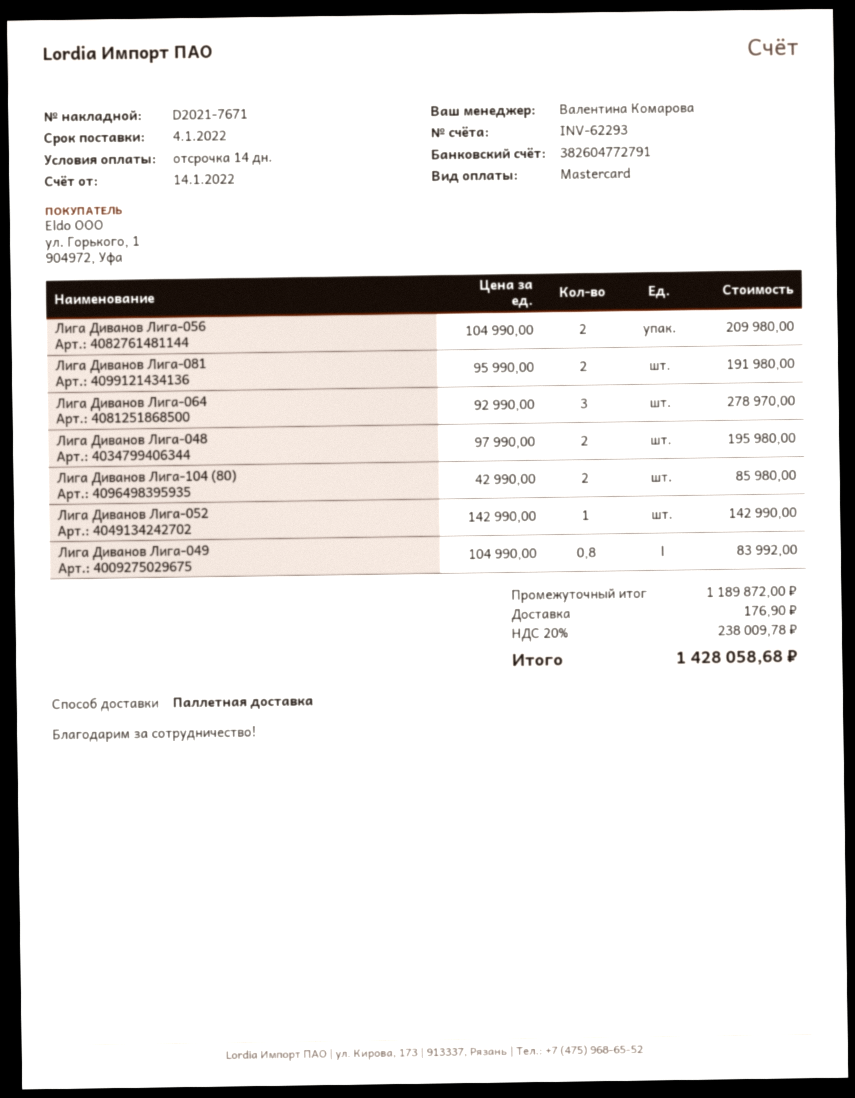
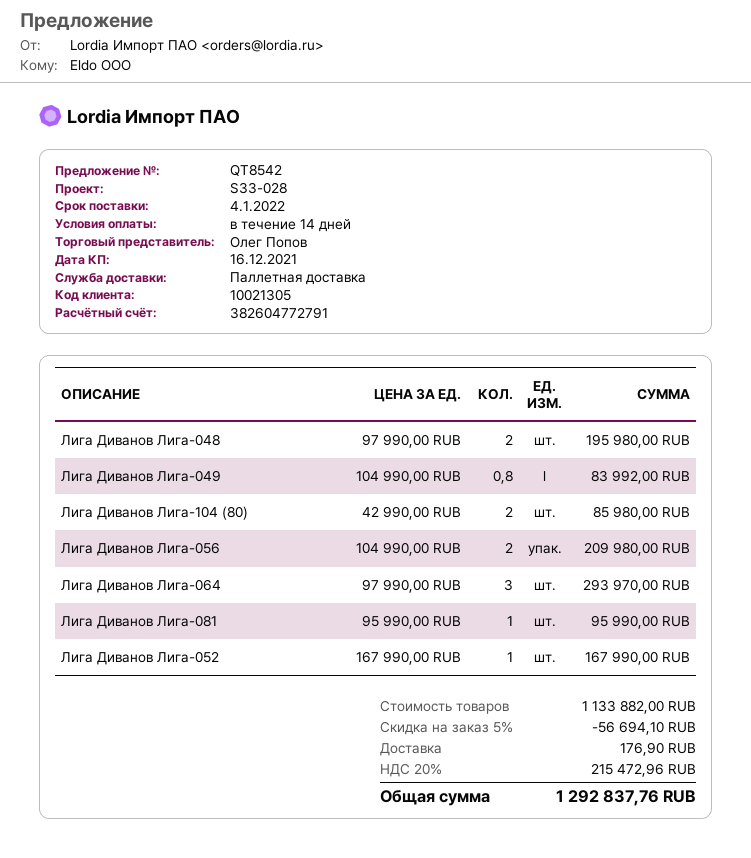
sales rep: Валентина Комарова -> Олег Попов
Лига Диванов Лига-081: 2 x 95990.00 = 191980.00 -> 1 x 95990.00 = 95990.00
Лига Диванов Лига-064: 3 x 92990.00 = 278970.00 -> 3 x 97990.00 = 293970.00
Лига Диванов Лига-052: 1 x 142990.00 = 142990.00 -> 1 x 167990.00 = 167990.00
subtotal: 1189872.00 -> 1133882.00
discount: none -> 5% = 56694.10
tax: 20% = 238009.78 -> 20% = 215472.96
total: 1428058.68 -> 1292837.76

